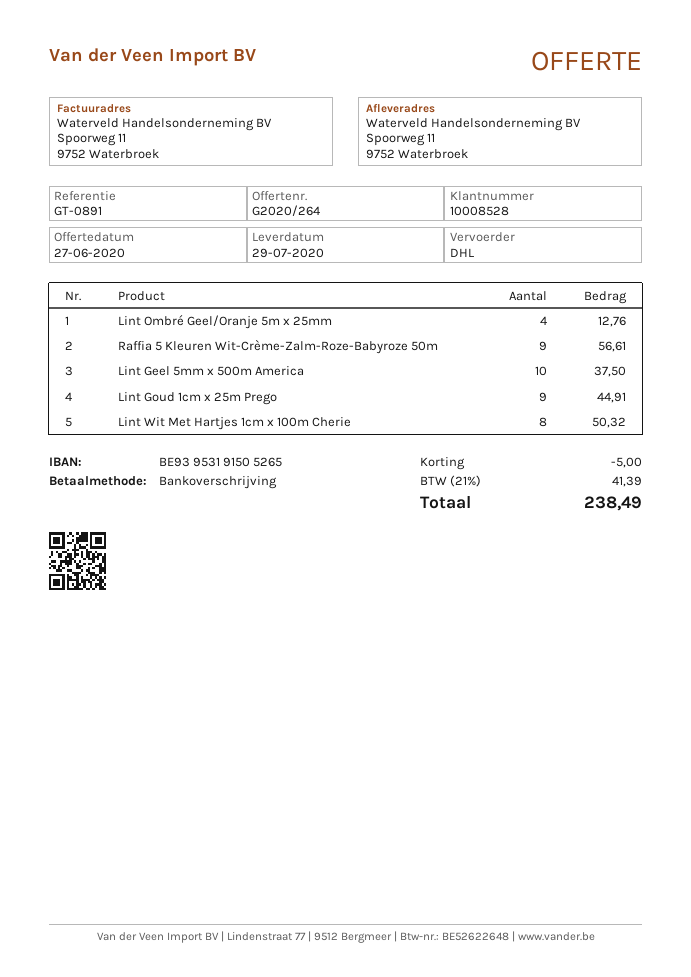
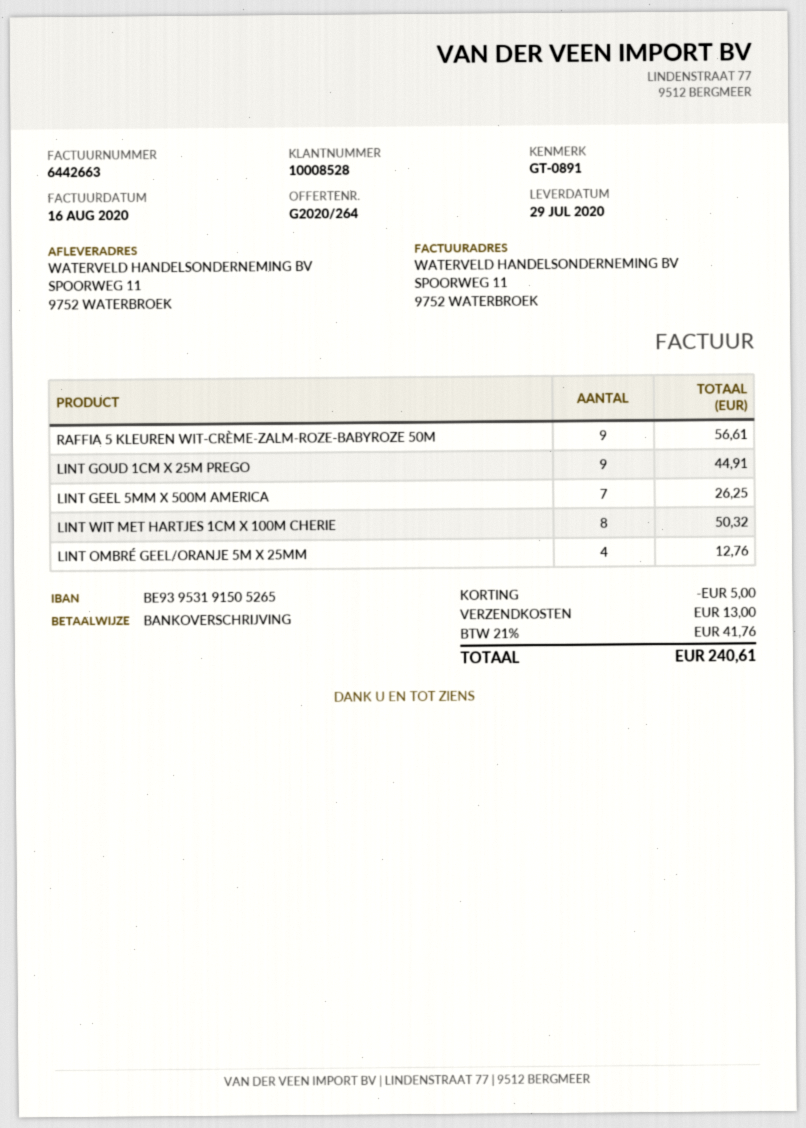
Lint Geel 5mm x 500m America: 10 for 37.50 -> 7 for 26.25
shipping: none -> 13.00
tax: 21% = 41.39 -> 21% = 41.76
total: 238.49 -> 240.61

